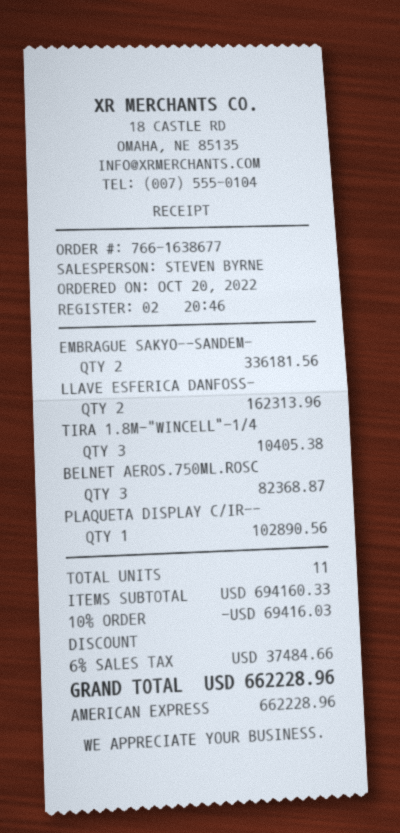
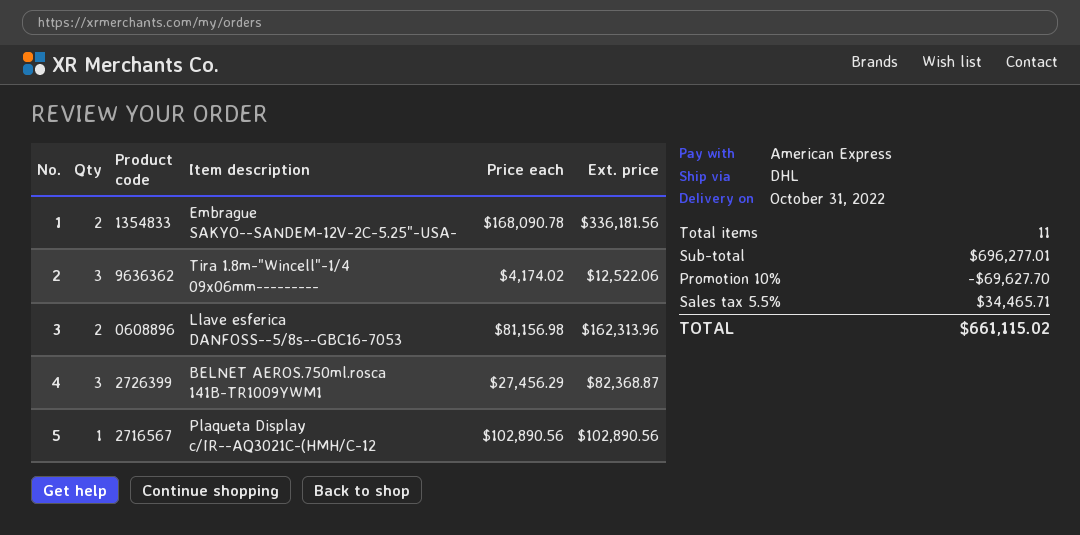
TIRA 1.8M-"WINCELL"-1/4: 3 for 10405.38 -> 3 for 12522.06
subtotal: 694160.33 -> 696277.01
discount: 10% = 69416.03 -> 10% = 69627.70
tax: 6% = 37484.66 -> 5.5% = 34465.71
total: 662228.96 -> 661115.02

